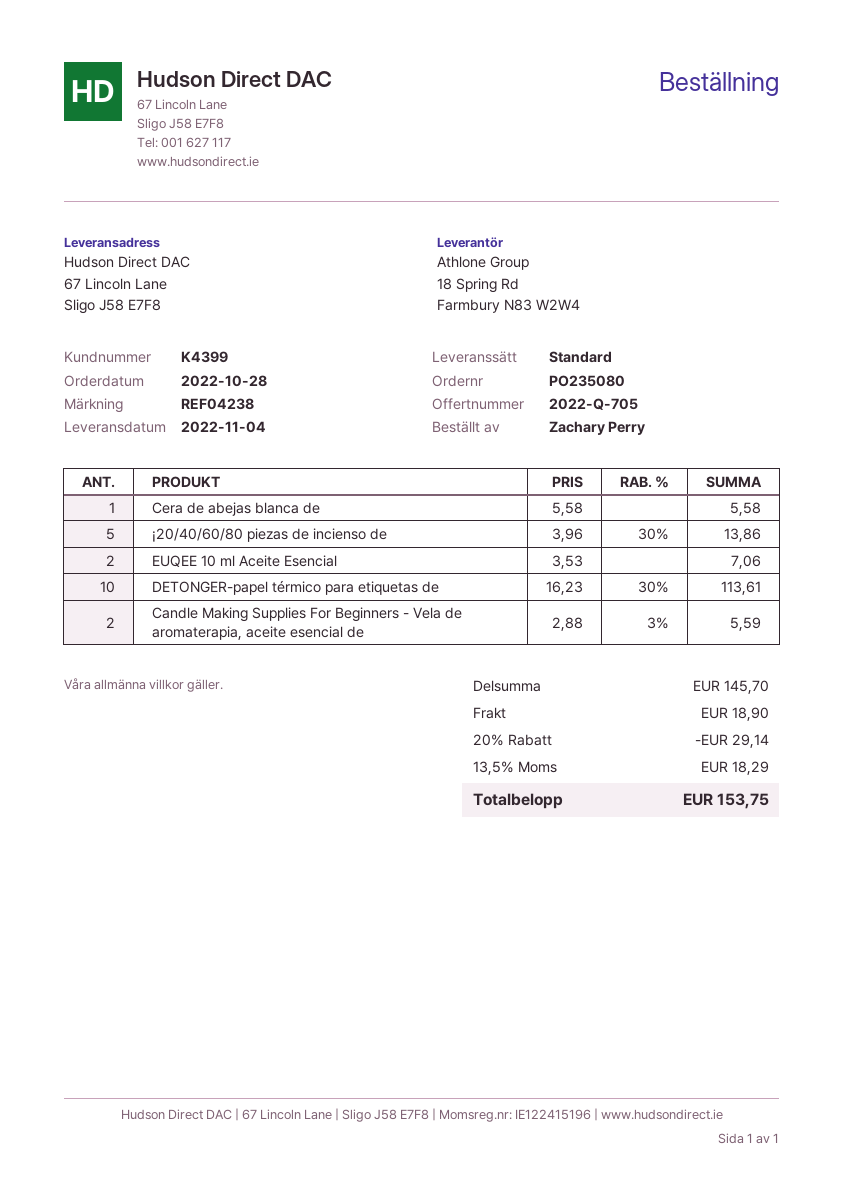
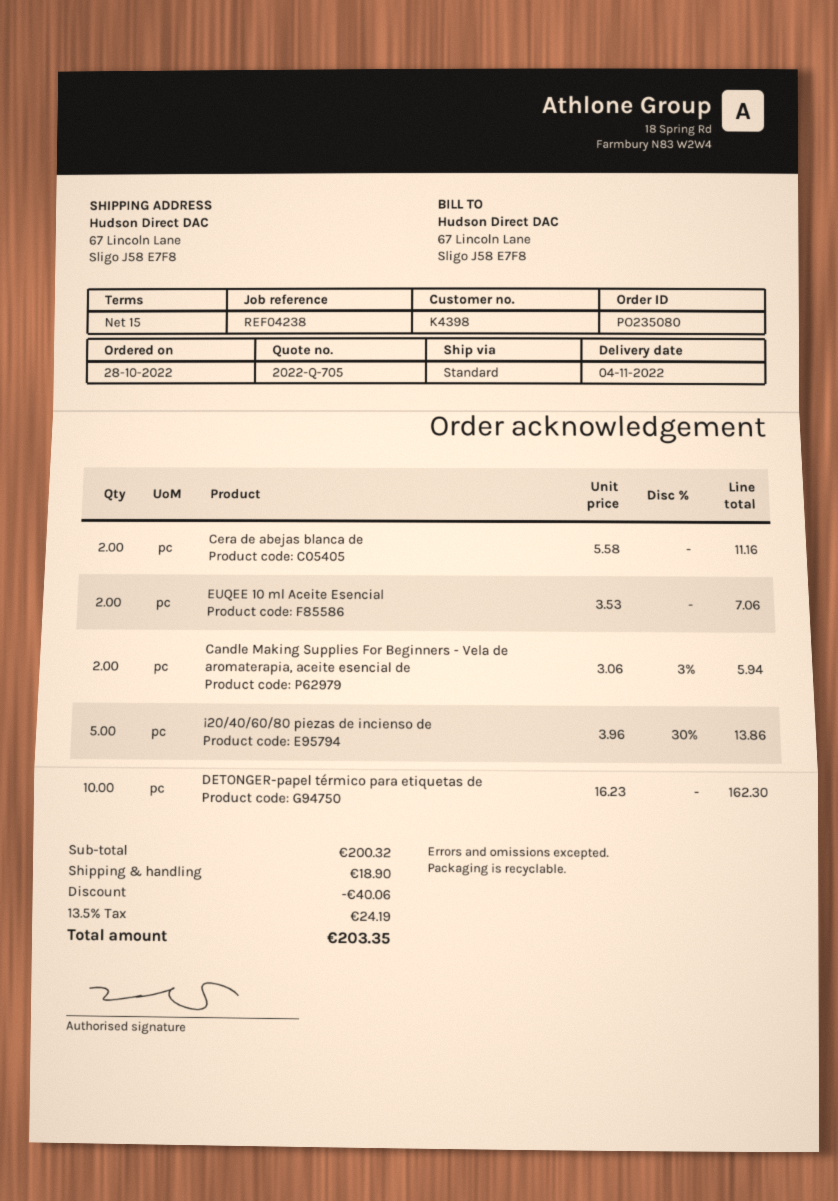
customer number: K4399 -> K4398
Cera de abejas blanca de: 1 x 5.58 = 5.58 -> 2 x 5.58 = 11.16
DETONGER-papel térmico para etiquetas de: 10 x 16.23 - 30% = 113.61 -> 10 x 16.23 = 162.30
Candle Making Supplies For Beginners - Vela de aromaterapia, aceite esencial de: 2 x 2.88 - 3% = 5.59 -> 2 x 3.06 - 3% = 5.94
subtotal: 145.70 -> 200.32
discount: 29.14 -> 40.06
tax: 13.5% = 18.29 -> 13.5% = 24.19
total: 153.75 -> 203.35

